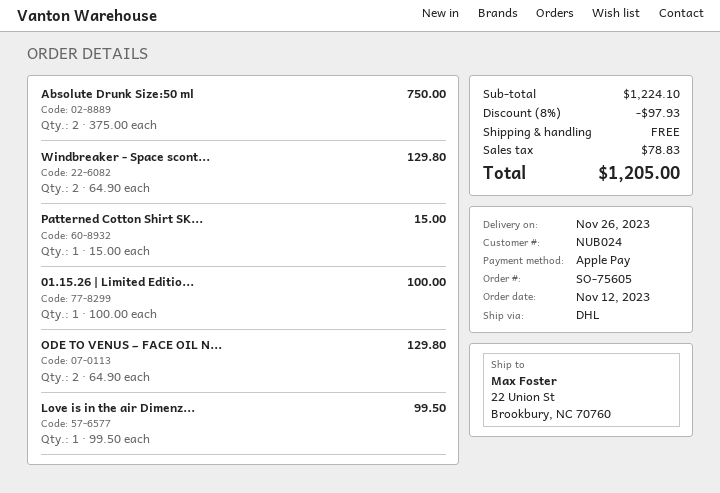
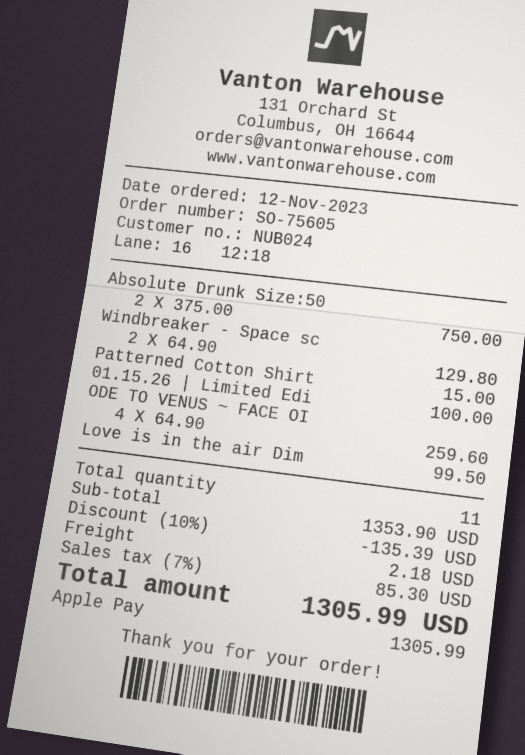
ODE TO VENUS ~ FACE OIL N...: 2 x 64.90 = 129.80 -> 4 x 64.90 = 259.60
subtotal: 1224.10 -> 1353.90
discount: 8% = 97.93 -> 10% = 135.39
shipping: 0.00 -> 2.18
tax: 78.83 -> 85.30
total: 1205.00 -> 1305.99

